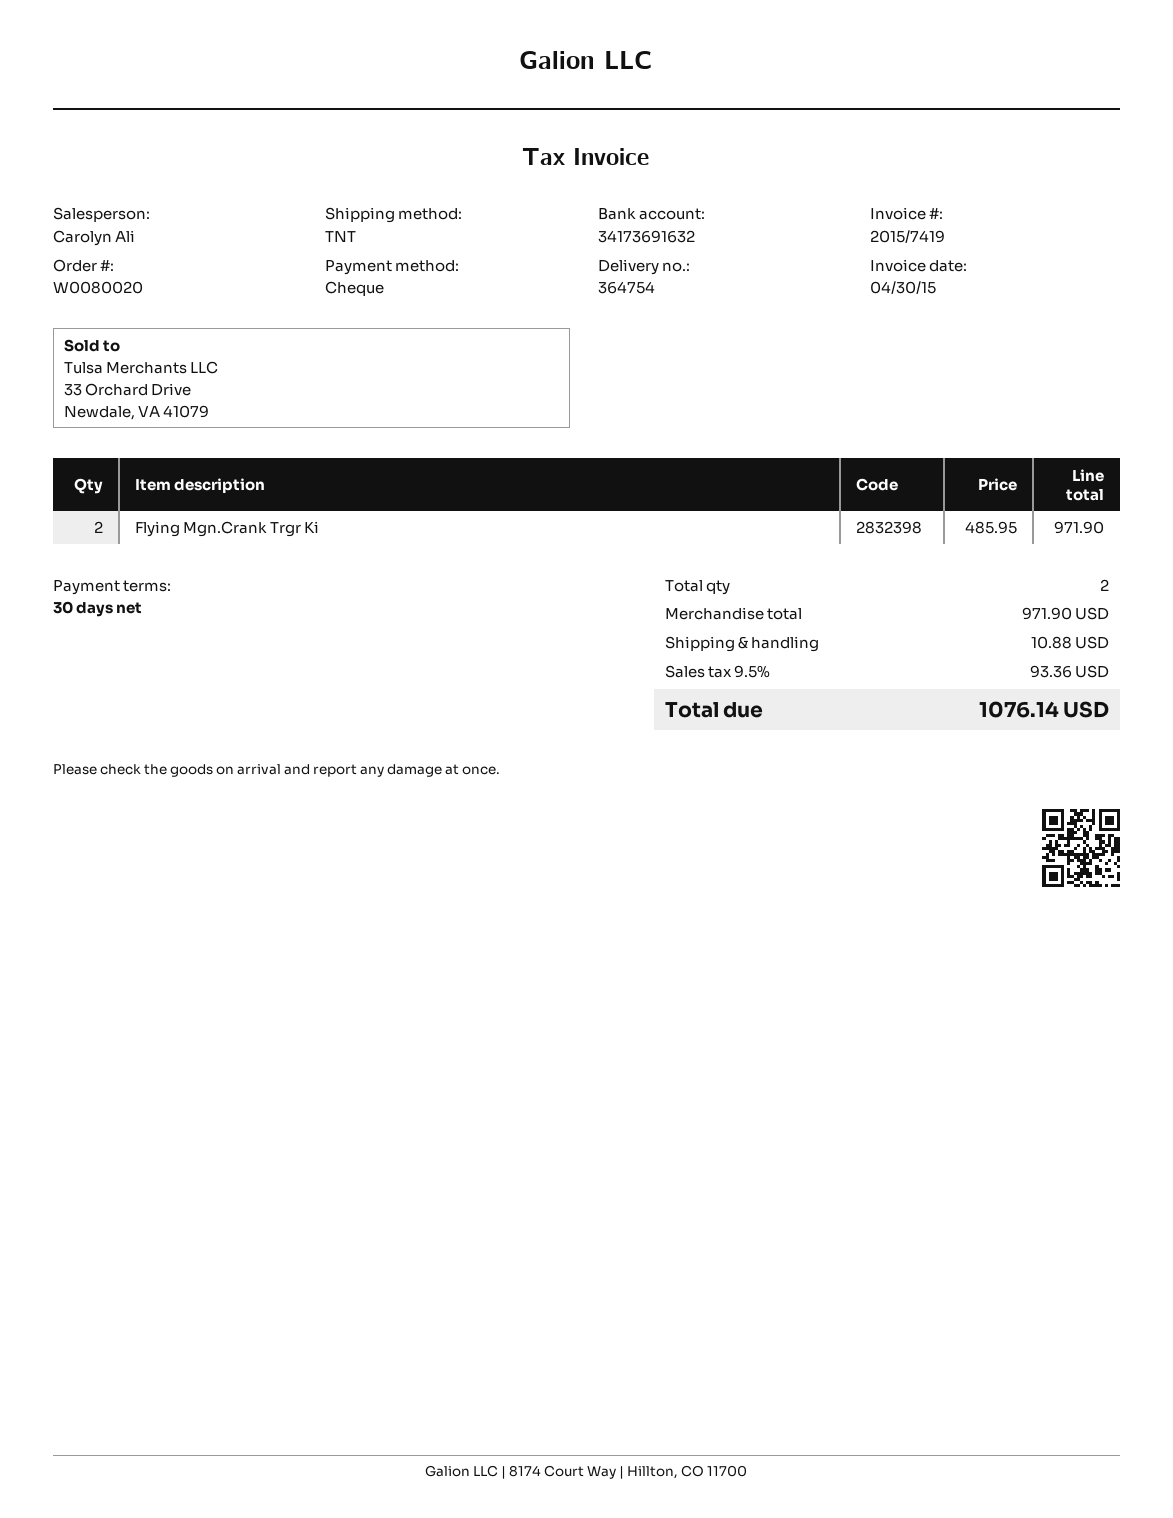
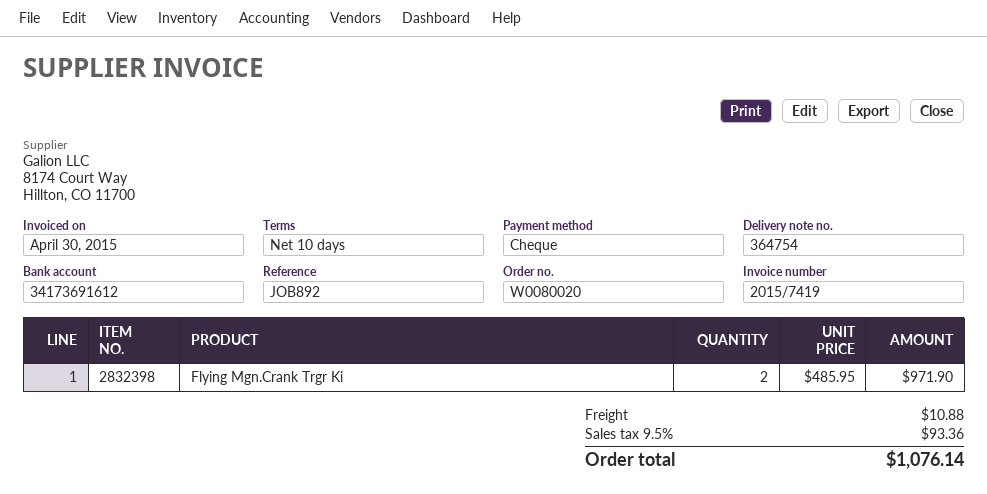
payment terms: 30 days -> 10 days
bank account: 34173691632 -> 34173691612

